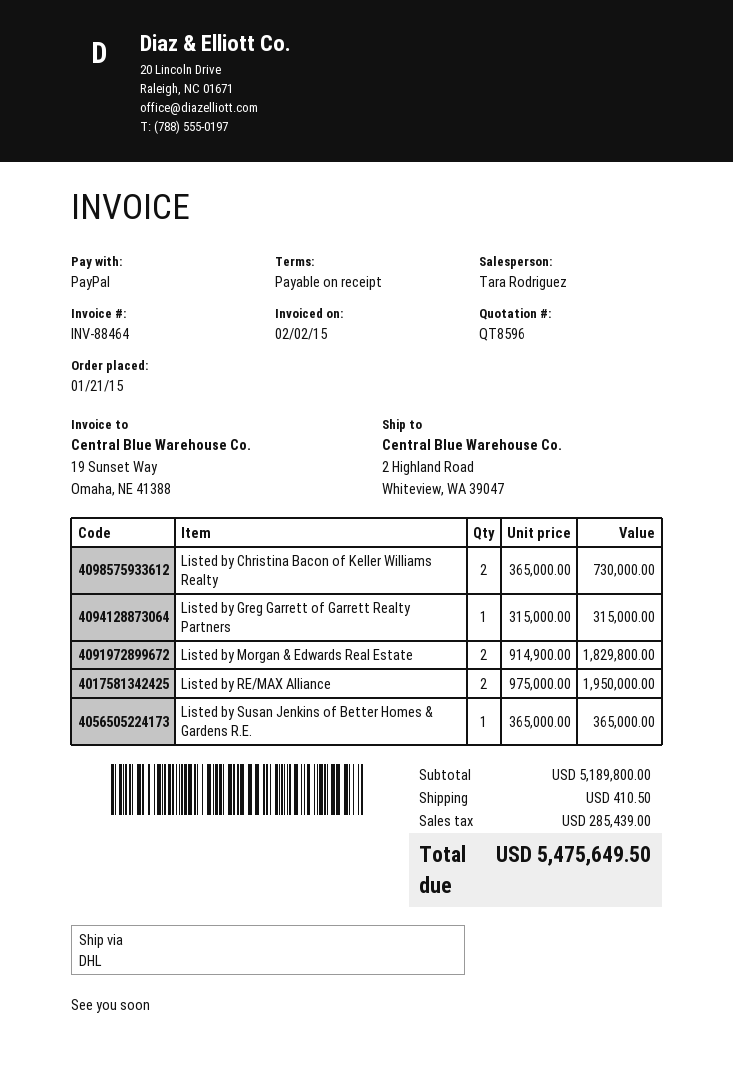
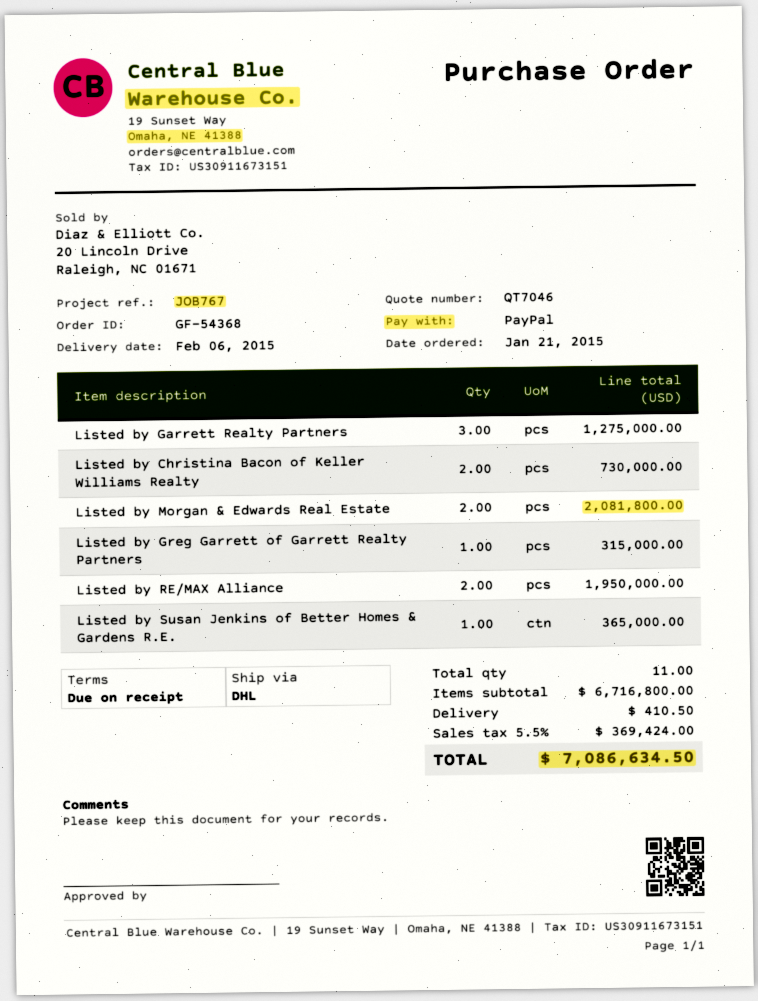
quote number: QT8596 -> QT7046
Listed by Morgan & Edwards Real Estate: 2 for 1829800.00 -> 2 for 2081800.00
Listed by Garrett Realty Partners: none -> 3 for 1275000.00
subtotal: 5189800.00 -> 6716800.00
tax: 285439.00 -> 369424.00
total: 5475649.50 -> 7086634.50

